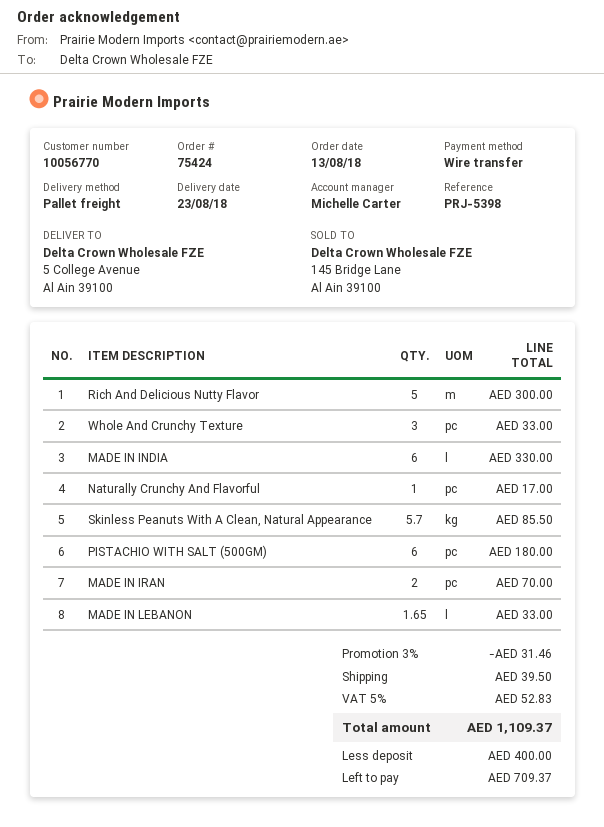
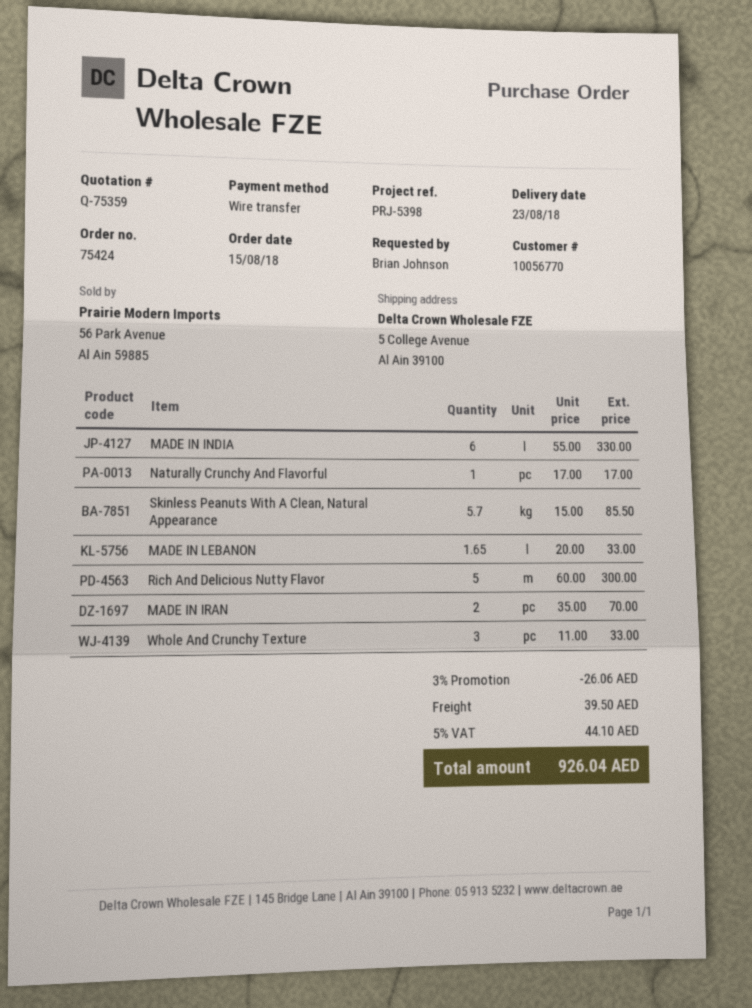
order date: 2018-08-13 -> 2018-08-15
PISTACHIO WITH SALT (500GM): 6 for 180.00 -> none
discount: 3% = 31.46 -> 3% = 26.06
tax: 5% = 52.83 -> 5% = 44.10
total: 1109.37 -> 926.04

